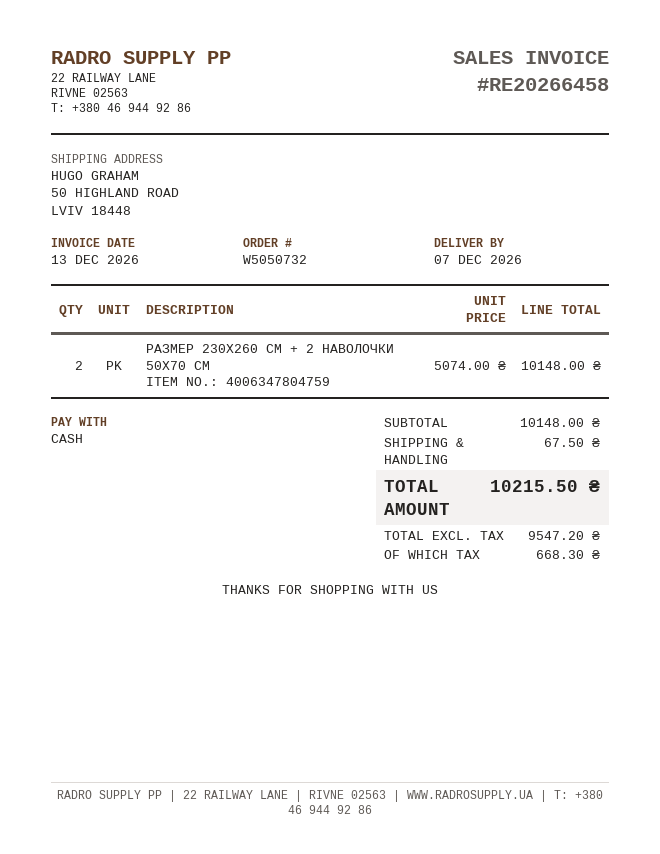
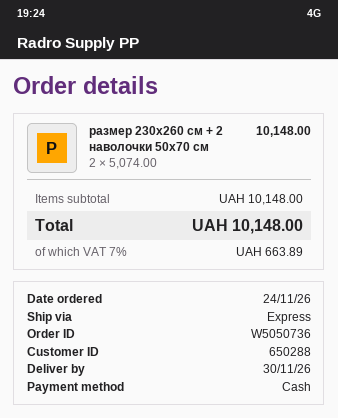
order number: W5050732 -> W5050736
delivery date: 2026-12-07 -> 2026-11-30
shipping: 67.50 -> none
tax: 668.30 -> 663.89
total: 10215.50 -> 10148.00

